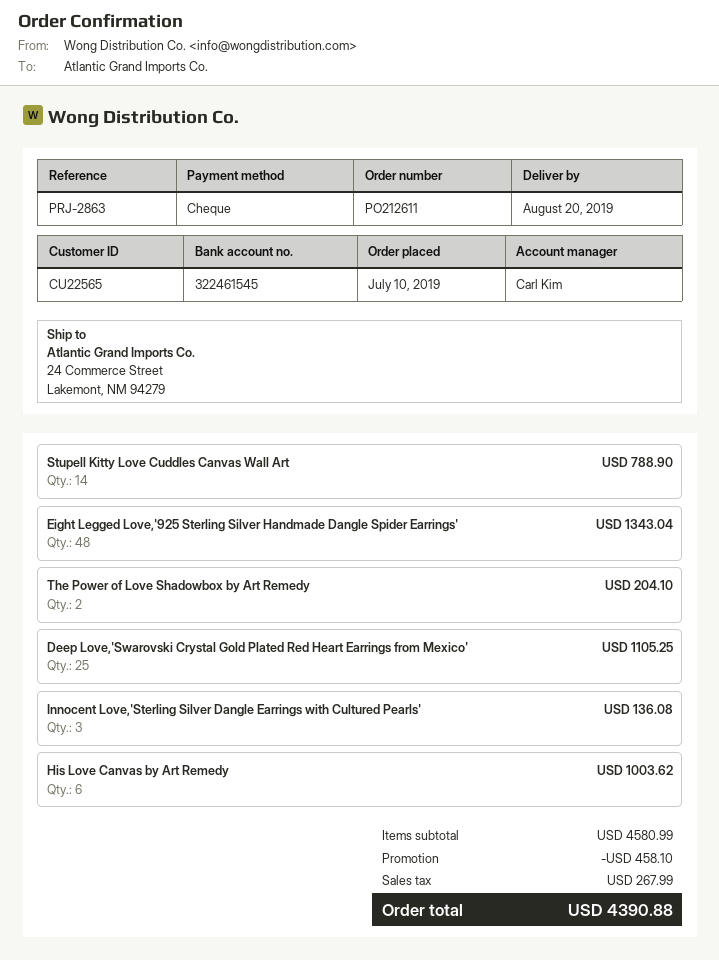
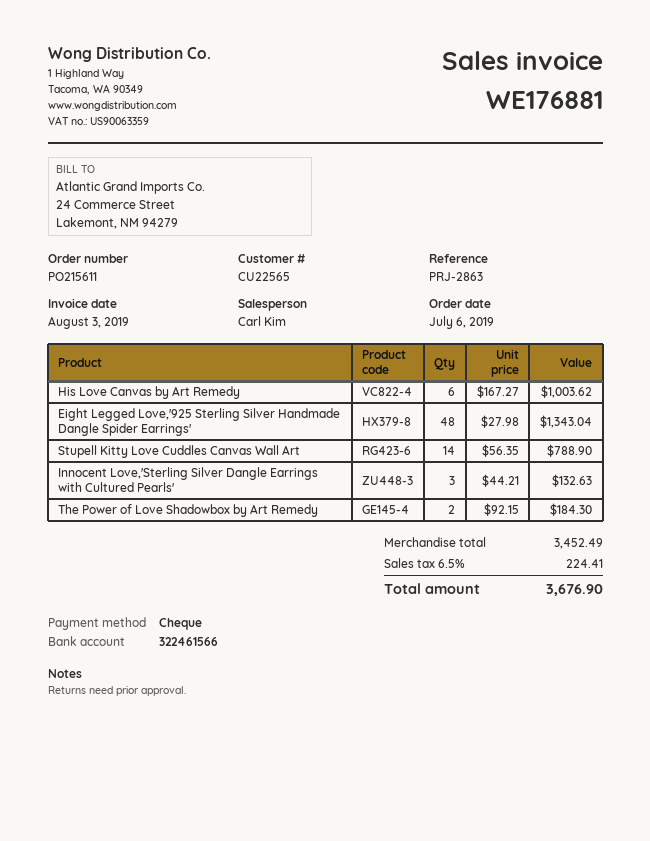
order number: PO212611 -> PO215611
order date: 2019-07-10 -> 2019-07-06
bank account: 322461545 -> 322461566
The Power of Love Shadowbox by Art Remedy: 2 for 204.10 -> 2 for 184.30
Deep Love,'Swarovski Crystal Gold Plated Red Heart Earrings from Mexico': 25 for 1105.25 -> none
Innocent Love,'Sterling Silver Dangle Earrings with Cultured Pearls': 3 for 136.08 -> 3 for 132.63
subtotal: 4580.99 -> 3452.49
discount: 458.10 -> none
tax: 267.99 -> 224.41
total: 4390.88 -> 3676.90

